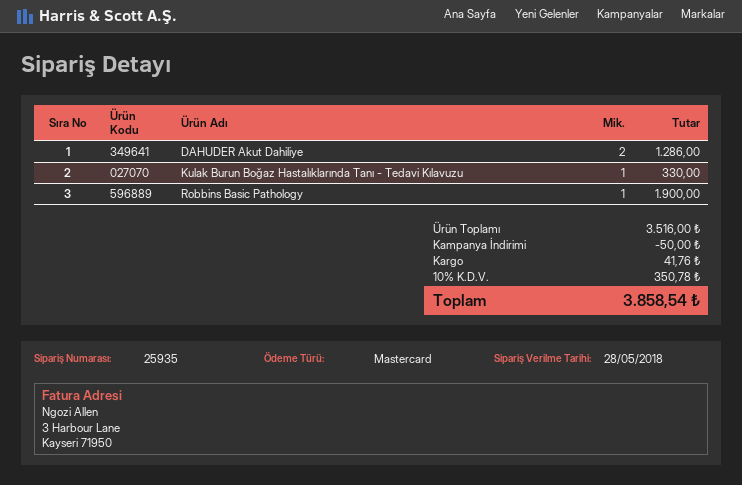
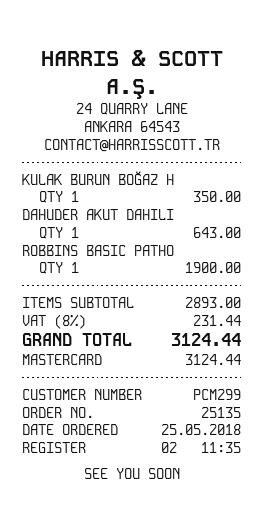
order number: 25935 -> 25135
order date: 2018-05-28 -> 2018-05-25
DAHUDER Akut Dahiliye: 2 for 1286.00 -> 1 for 643.00
Kulak Burun Boğaz Hastalıklarında Tanı - Tedavi Kılavuzu: 1 for 330.00 -> 1 for 350.00
subtotal: 3516.00 -> 2893.00
discount: 50.00 -> none
shipping: 41.76 -> none
tax: 10% = 350.78 -> 8% = 231.44
total: 3858.54 -> 3124.44

